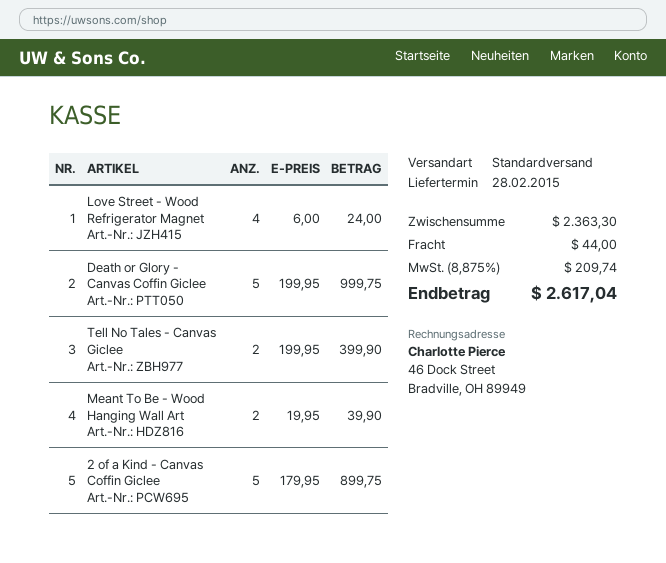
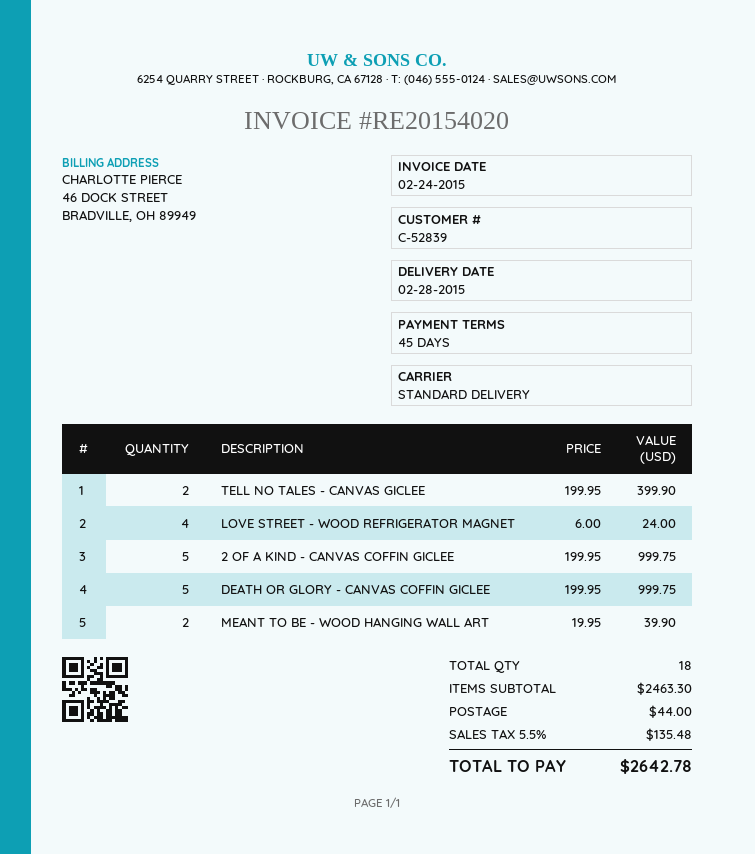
2 of a Kind - Canvas Coffin Giclee: 5 x 179.95 = 899.75 -> 5 x 199.95 = 999.75
subtotal: 2363.30 -> 2463.30
tax: 8.875% = 209.74 -> 5.5% = 135.48
total: 2617.04 -> 2642.78

